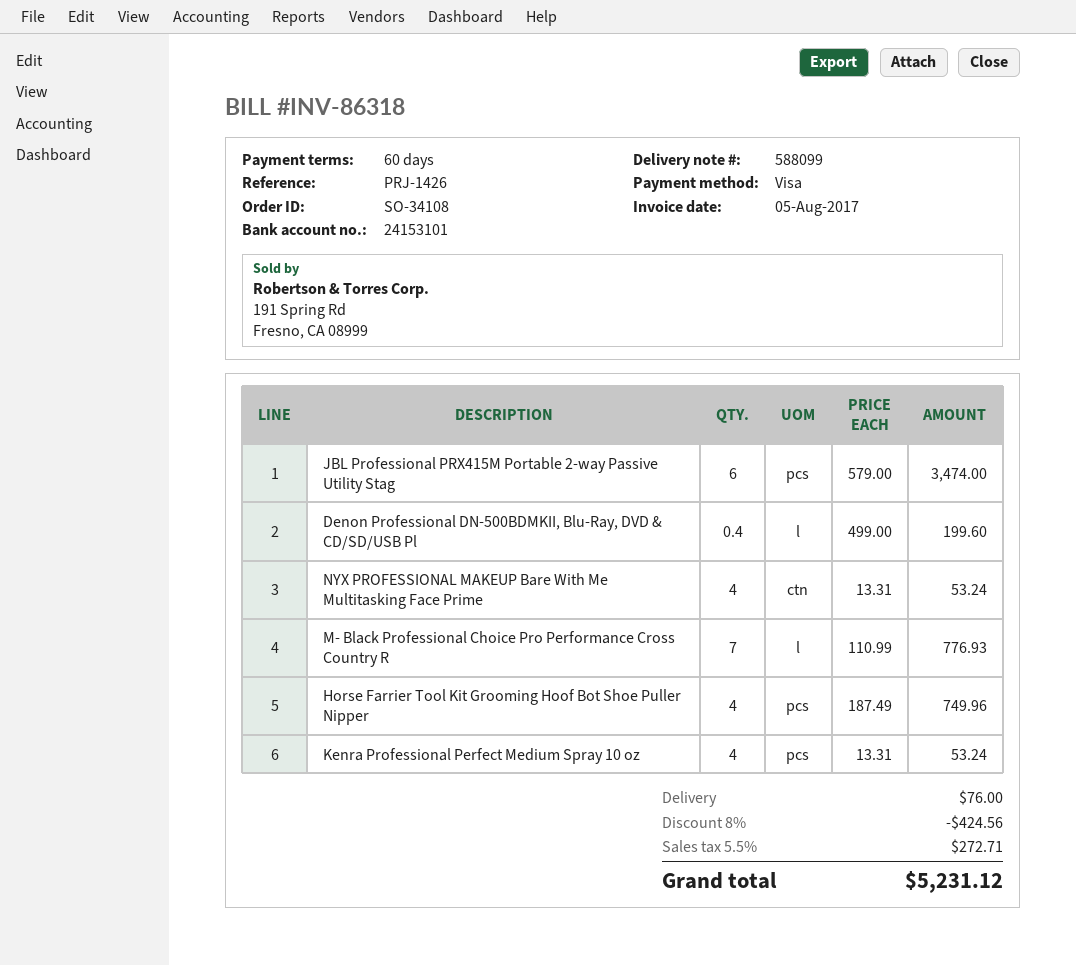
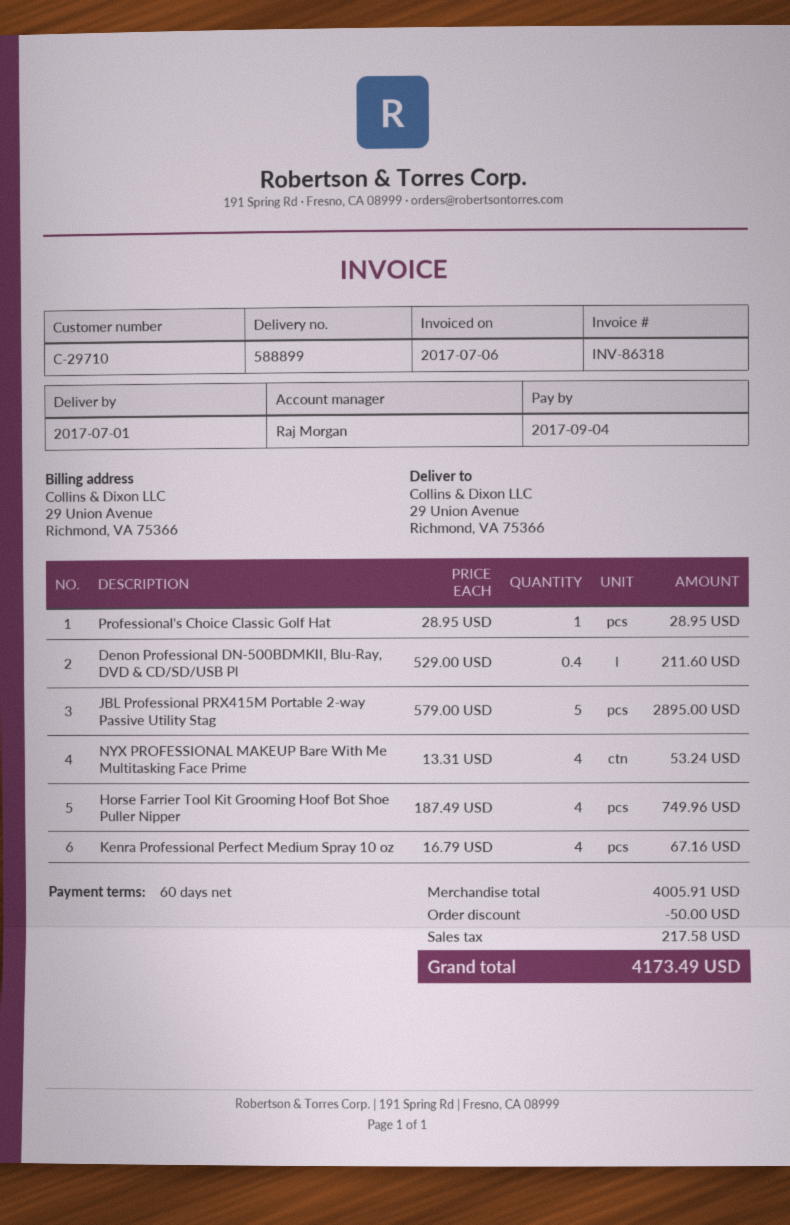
delivery note number: 588099 -> 588899
invoice date: 2017-08-05 -> 2017-07-06
JBL Professional PRX415M Portable 2-way Passive Utility Stag: 6 x 579.00 = 3474.00 -> 5 x 579.00 = 2895.00
Denon Professional DN-500BDMKII, Blu-Ray, DVD & CD/SD/USB Pl: 0.4 x 499.00 = 199.60 -> 0.4 x 529.00 = 211.60
M- Black Professional Choice Pro Performance Cross Country R: 7 x 110.99 = 776.93 -> none
Kenra Professional Perfect Medium Spray 10 oz: 4 x 13.31 = 53.24 -> 4 x 16.79 = 67.16
Professional's Choice Classic Golf Hat: none -> 1 x 28.95 = 28.95
discount: 424.56 -> 50.00
shipping: 76.00 -> none
tax: 272.71 -> 217.58
total: 5231.12 -> 4173.49

